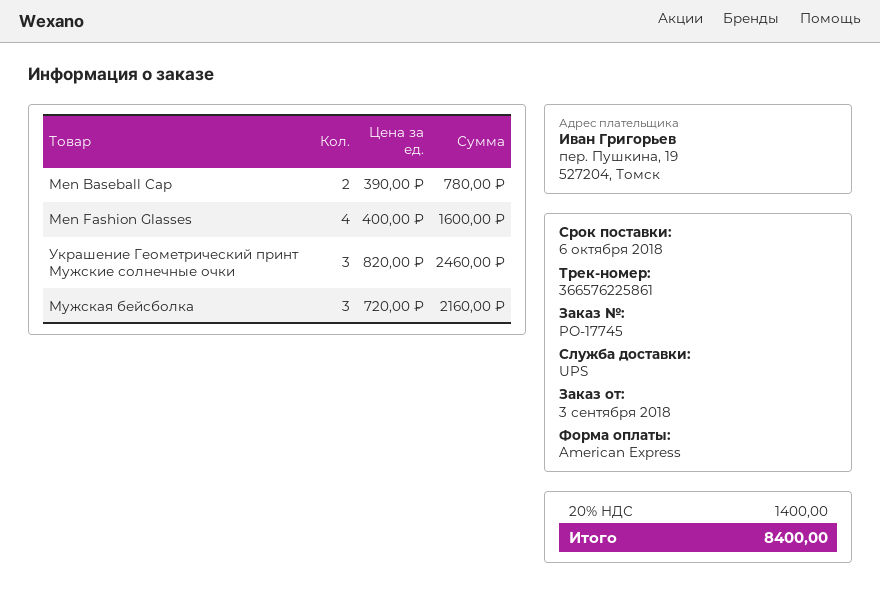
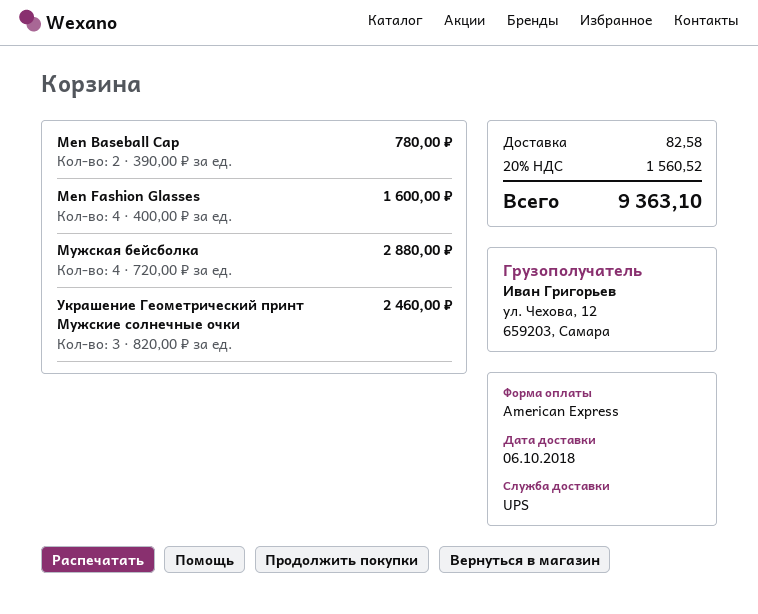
Мужская бейсболка: 3 x 720.00 = 2160.00 -> 4 x 720.00 = 2880.00
shipping: none -> 82.58
tax: 20% = 1400.00 -> 20% = 1560.52
total: 8400.00 -> 9363.10

